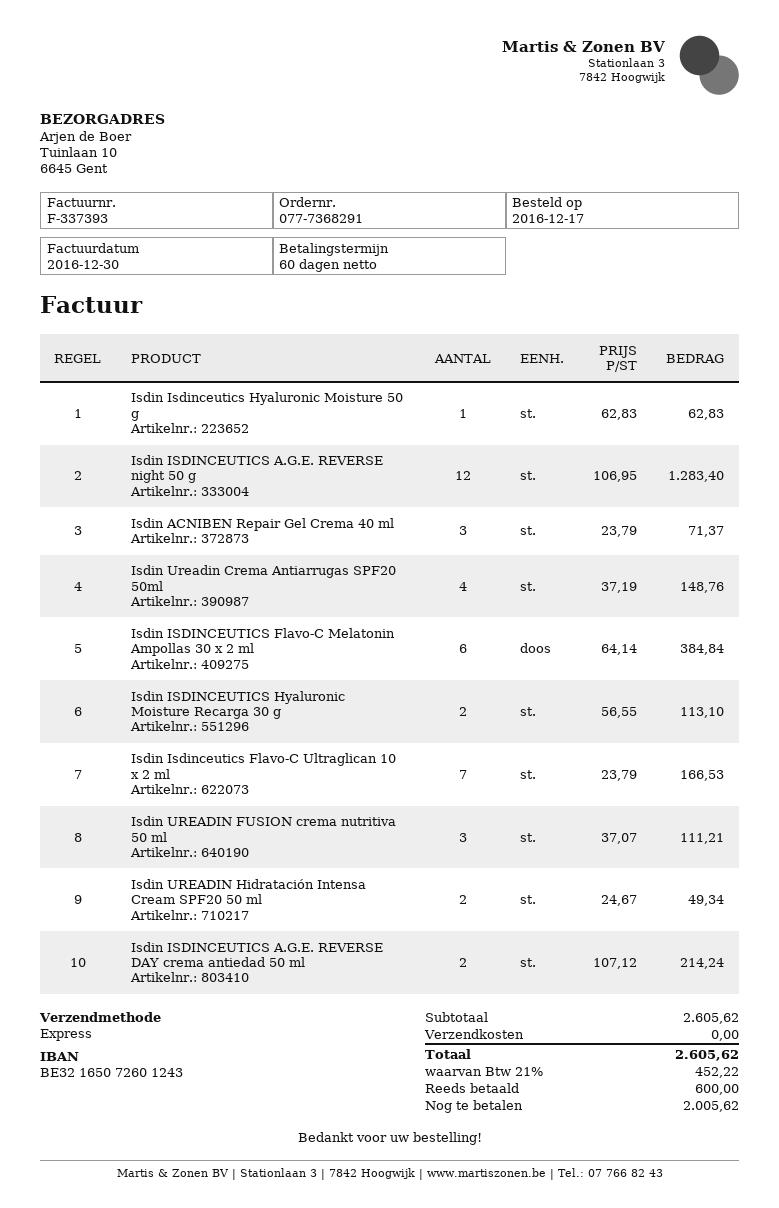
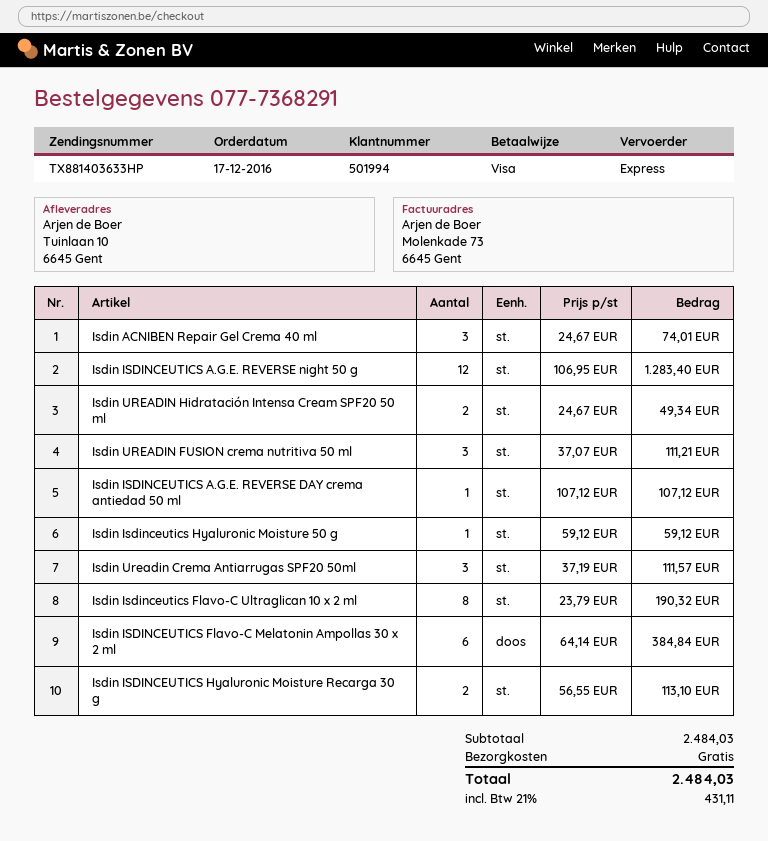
Isdin Isdinceutics Hyaluronic Moisture 50 g: 1 x 62.83 = 62.83 -> 1 x 59.12 = 59.12
Isdin ACNIBEN Repair Gel Crema 40 ml: 3 x 23.79 = 71.37 -> 3 x 24.67 = 74.01
Isdin Ureadin Crema Antiarrugas SPF20 50ml: 4 x 37.19 = 148.76 -> 3 x 37.19 = 111.57
Isdin Isdinceutics Flavo-C Ultraglican 10 x 2 ml: 7 x 23.79 = 166.53 -> 8 x 23.79 = 190.32
Isdin ISDINCEUTICS A.G.E. REVERSE DAY crema antiedad 50 ml: 2 x 107.12 = 214.24 -> 1 x 107.12 = 107.12
subtotal: 2605.62 -> 2484.03
tax: 21% = 452.22 -> 21% = 431.11
total: 2605.62 -> 2484.03

